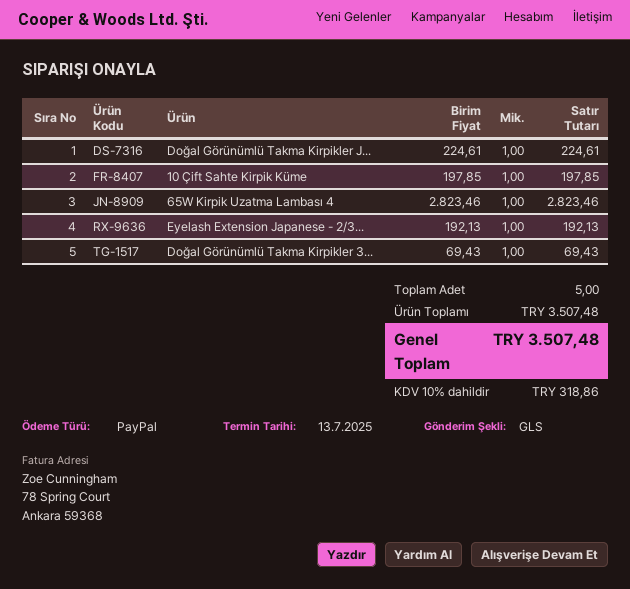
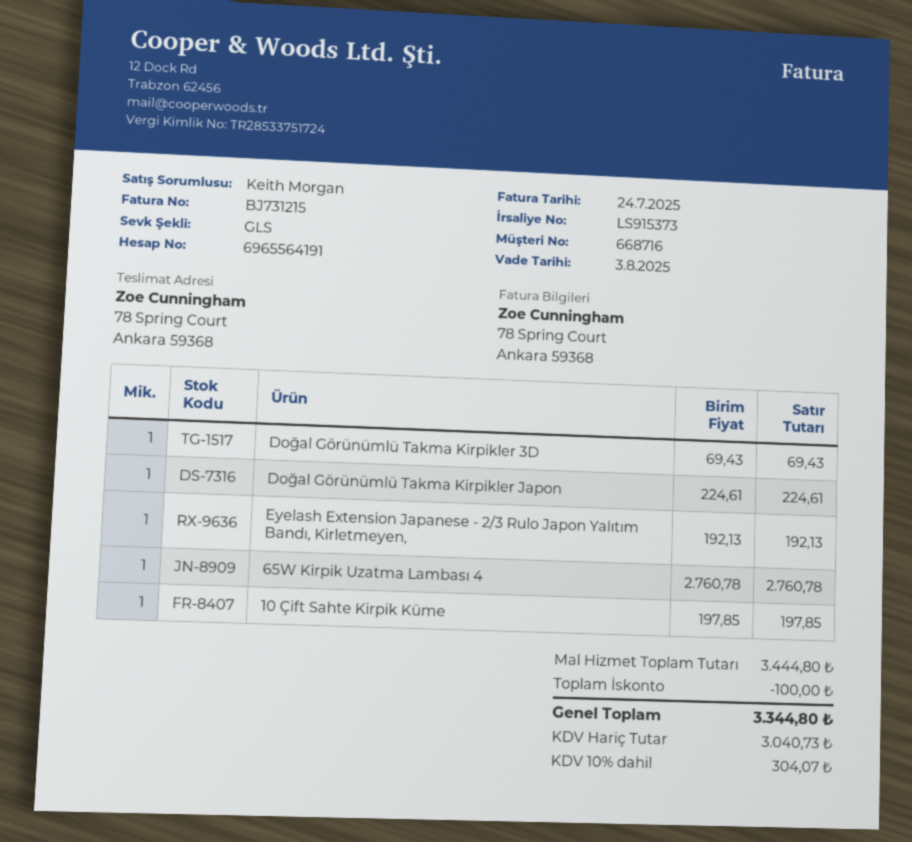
65W Kirpik Uzatma Lambası 4: 1 x 2823.46 = 2823.46 -> 1 x 2760.78 = 2760.78
subtotal: 3507.48 -> 3444.80
discount: none -> 100.00
tax: 10% = 318.86 -> 10% = 304.07
total: 3507.48 -> 3344.80

